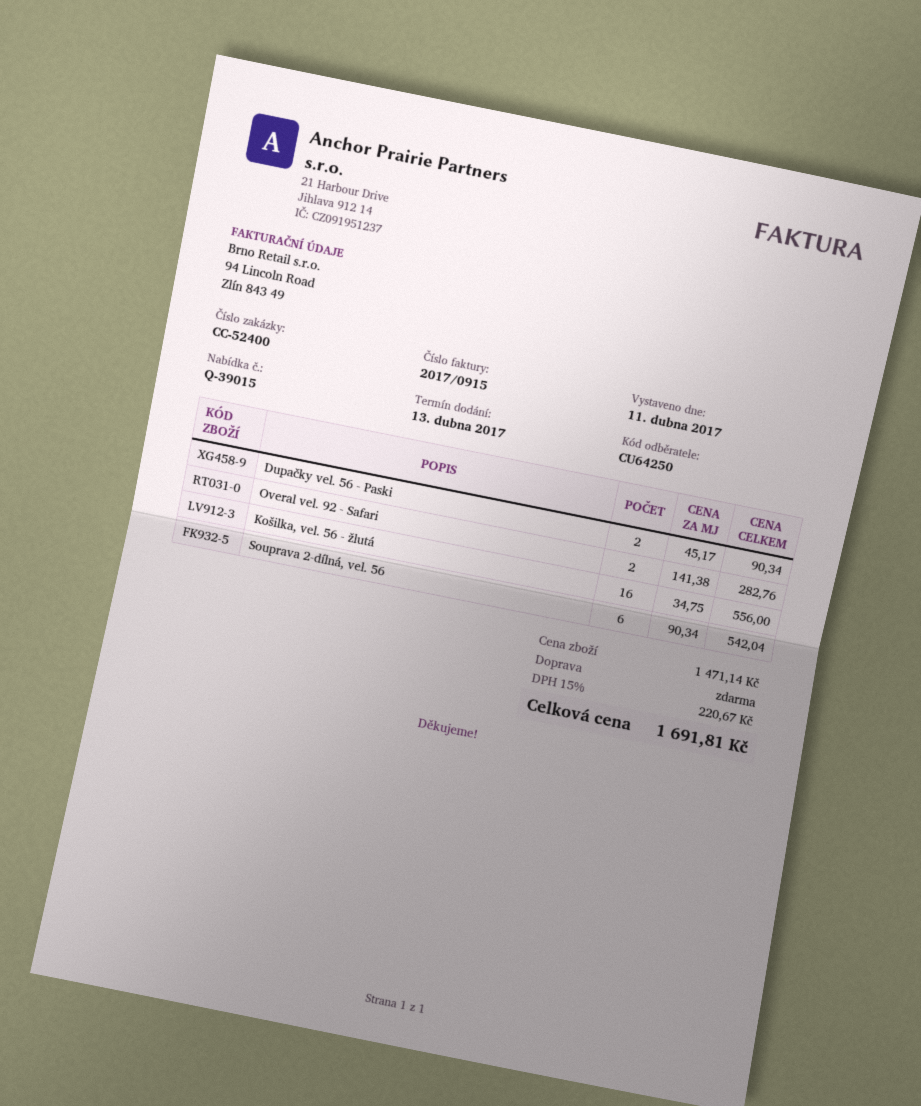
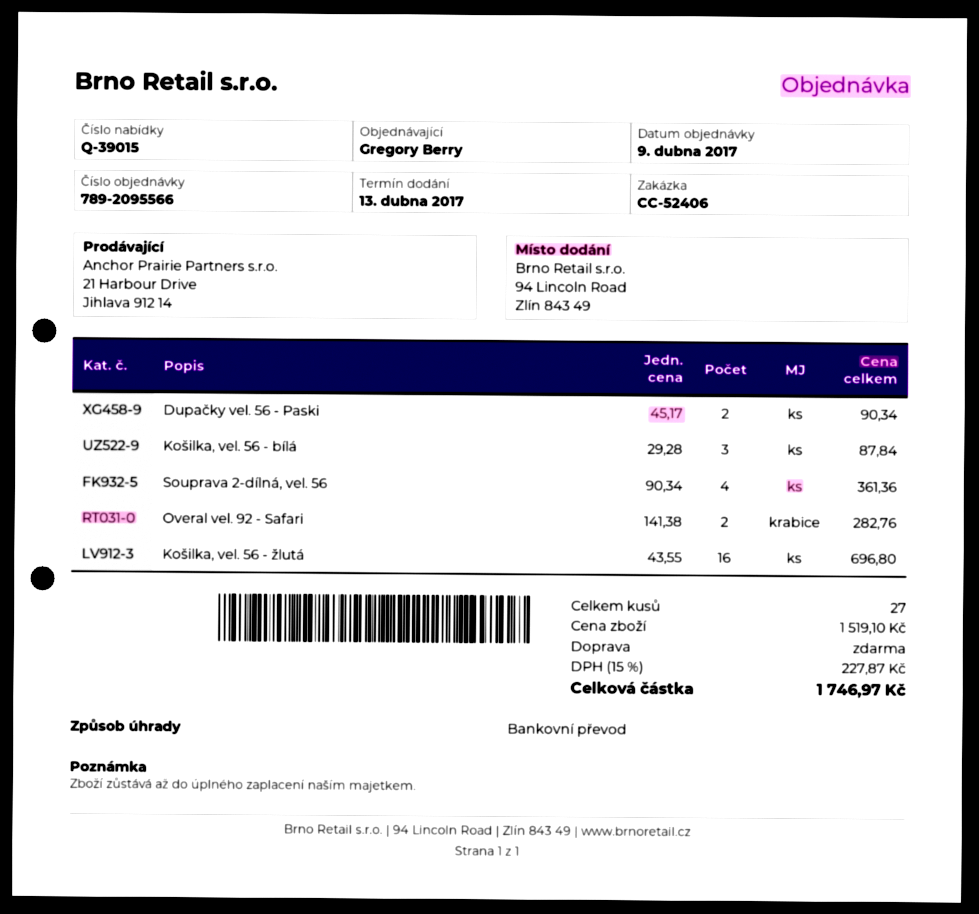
reference: CC-52400 -> CC-52406
Košilka, vel. 56 - žlutá: 16 x 34.75 = 556.00 -> 16 x 43.55 = 696.80
Souprava 2-dílná, vel. 56: 6 x 90.34 = 542.04 -> 4 x 90.34 = 361.36
Košilka, vel. 56 - bílá: none -> 3 x 29.28 = 87.84
subtotal: 1471.14 -> 1519.10
tax: 15% = 220.67 -> 15% = 227.87
total: 1691.81 -> 1746.97

